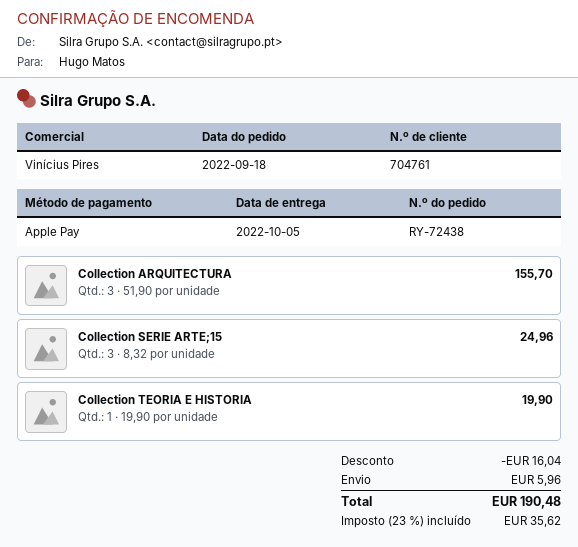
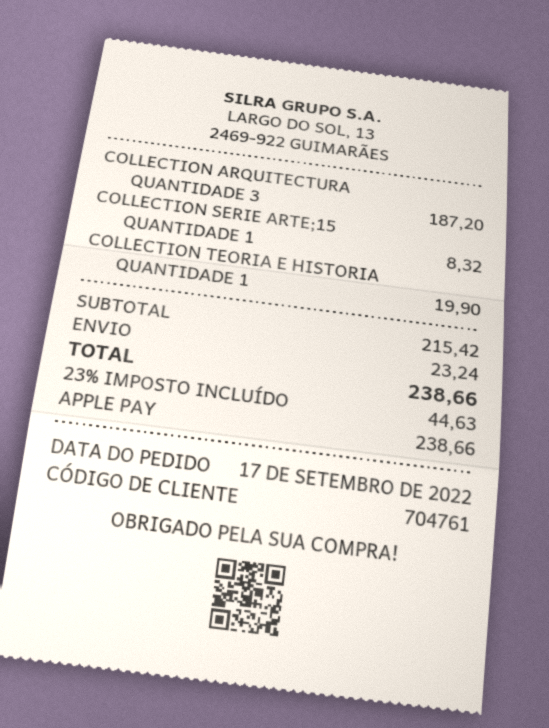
order date: 2022-09-18 -> 2022-09-17
Collection ARQUITECTURA: 3 for 155.70 -> 3 for 187.20
Collection SERIE ARTE;15: 3 for 24.96 -> 1 for 8.32
discount: 16.04 -> none
shipping: 5.96 -> 23.24
tax: 23% = 35.62 -> 23% = 44.63
total: 190.48 -> 238.66

